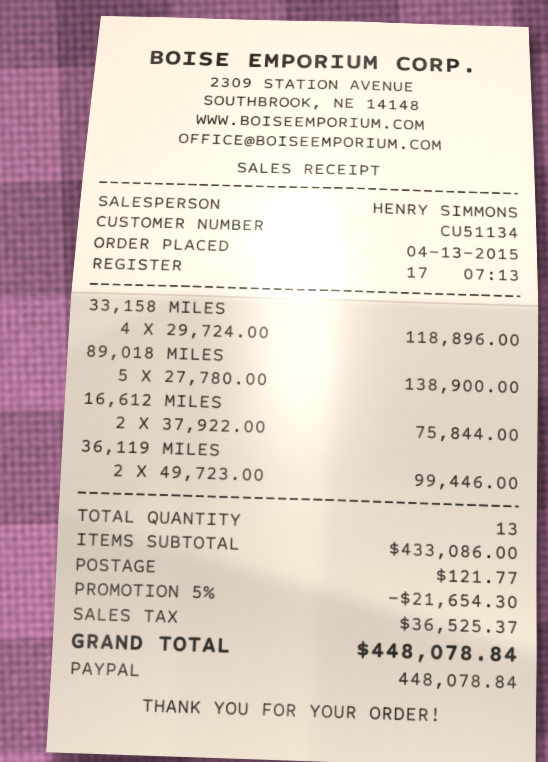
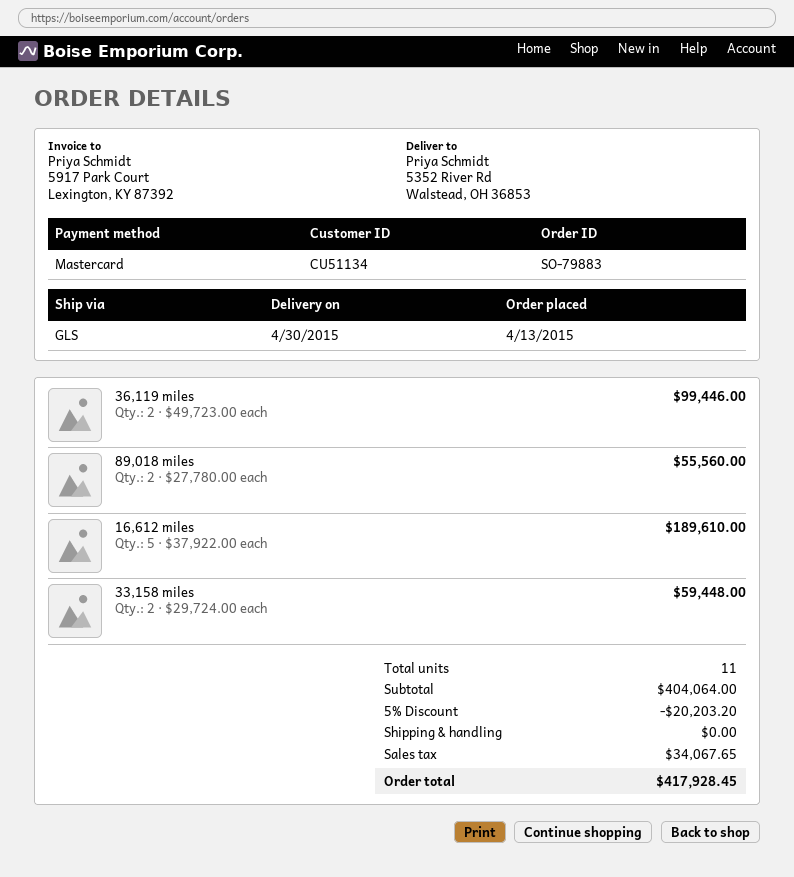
payment method: PayPal -> Mastercard
33,158 MILES: 4 x 29724.00 = 118896.00 -> 2 x 29724.00 = 59448.00
89,018 MILES: 5 x 27780.00 = 138900.00 -> 2 x 27780.00 = 55560.00
16,612 MILES: 2 x 37922.00 = 75844.00 -> 5 x 37922.00 = 189610.00
total quantity: 13 -> 11
subtotal: 433086.00 -> 404064.00
discount: 5% = 21654.30 -> 5% = 20203.20
shipping: 121.77 -> 0.00
tax: 36525.37 -> 34067.65
total: 448078.84 -> 417928.45

